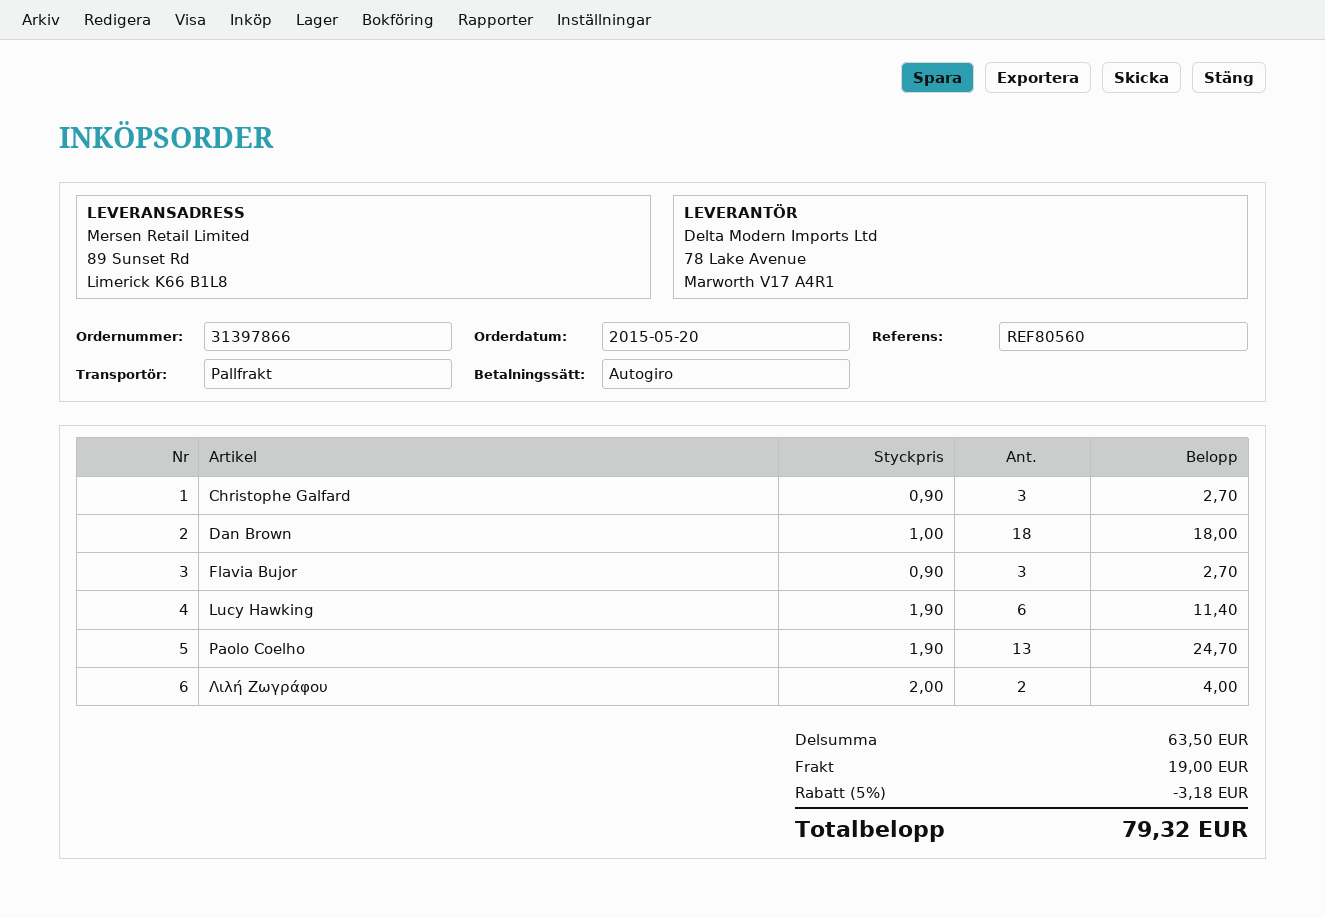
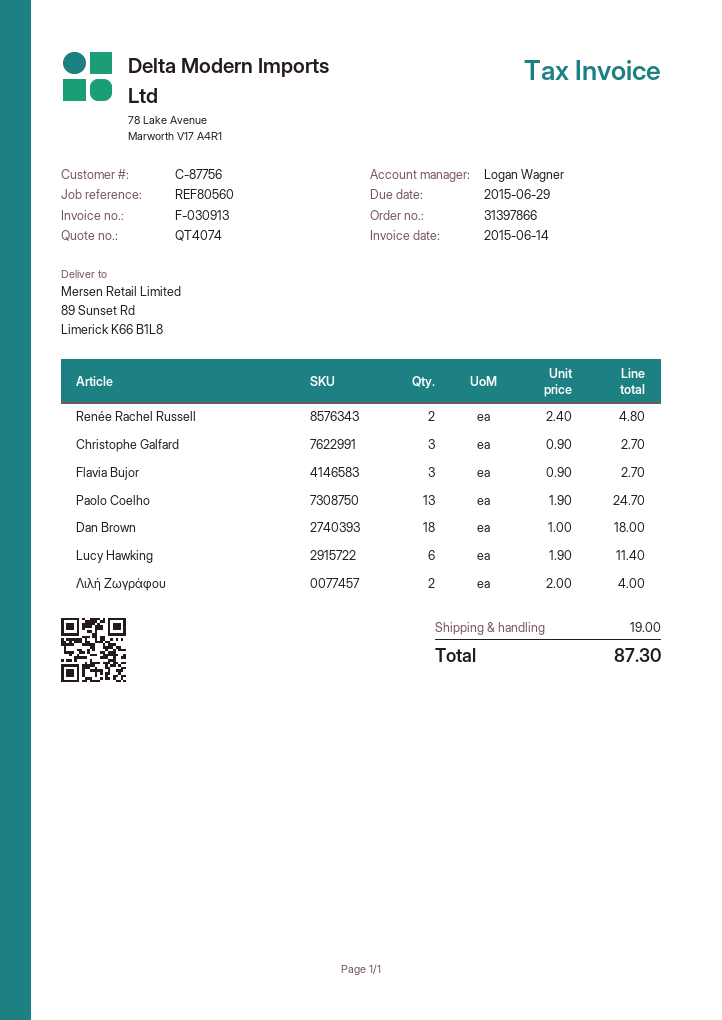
Renée Rachel Russell: none -> 2 x 2.40 = 4.80
discount: 5% = 3.18 -> none
total: 79.32 -> 87.30

